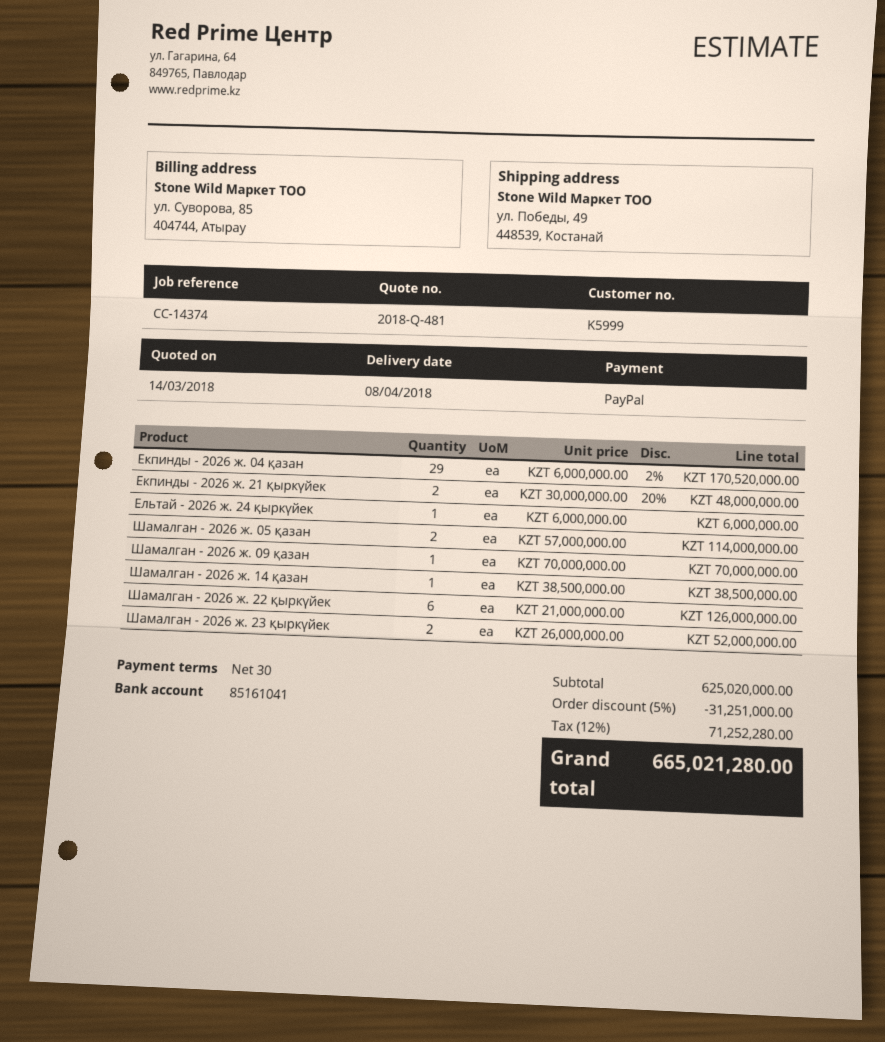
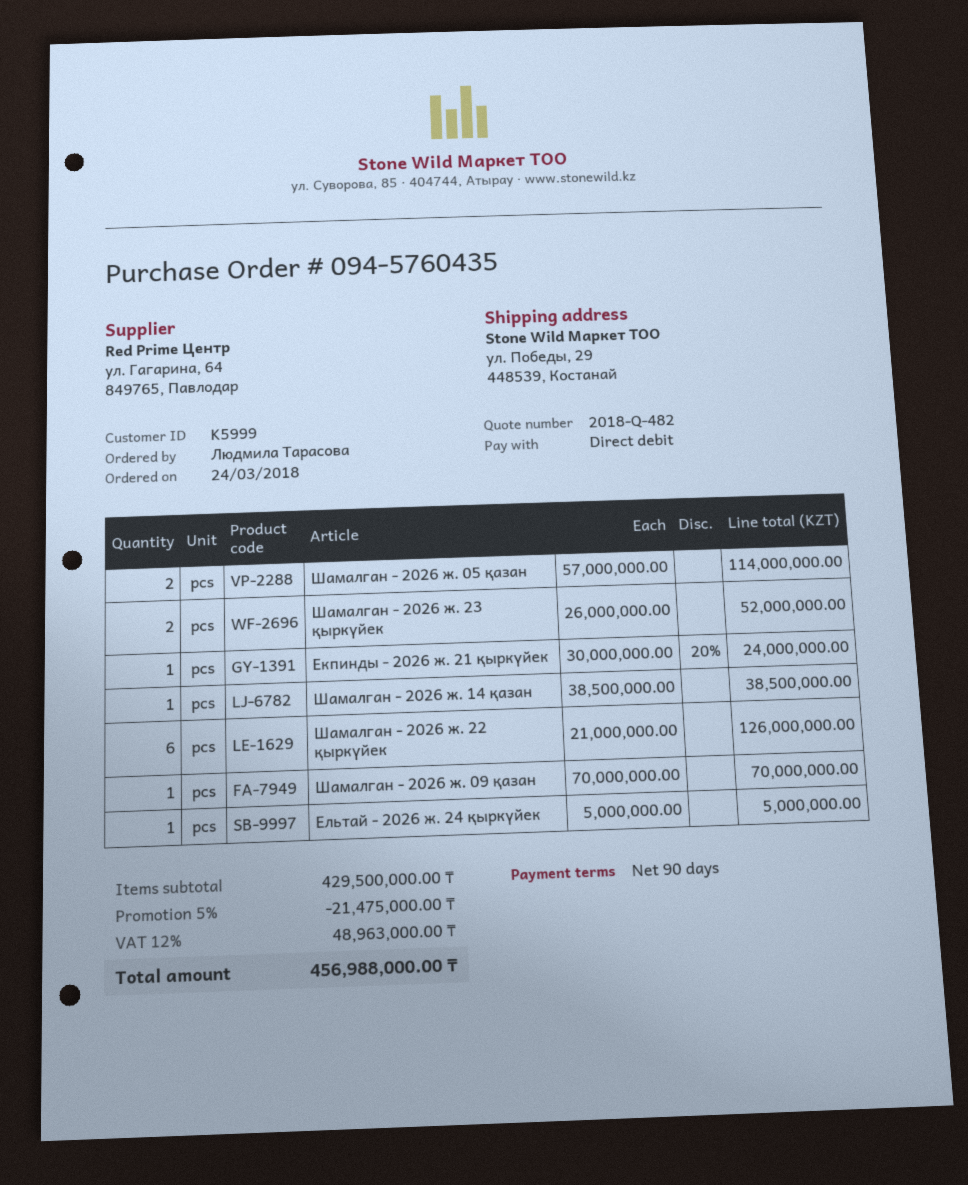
quote number: 2018-Q-481 -> 2018-Q-482
payment terms: 30 days -> 90 days
payment method: PayPal -> direct debit
ship to: ул. Победы, 49, 448539, Костанай -> ул. Победы, 29, 448539, Костанай
Екпинды - 2026 ж. 04 қазан: 29 x 6000000.00 - 2% = 170520000.00 -> none
Екпинды - 2026 ж. 21 қыркүйек: 2 x 30000000.00 - 20% = 48000000.00 -> 1 x 30000000.00 - 20% = 24000000.00
Ельтай - 2026 ж. 24 қыркүйек: 1 x 6000000.00 = 6000000.00 -> 1 x 5000000.00 = 5000000.00
subtotal: 625020000.00 -> 429500000.00
discount: 5% = 31251000.00 -> 5% = 21475000.00
tax: 12% = 71252280.00 -> 12% = 48963000.00
total: 665021280.00 -> 456988000.00

